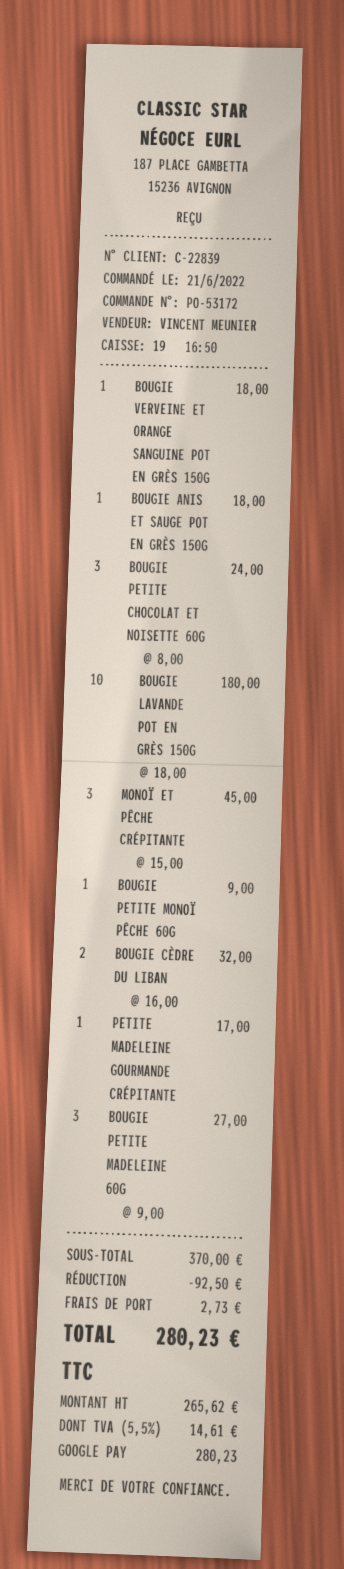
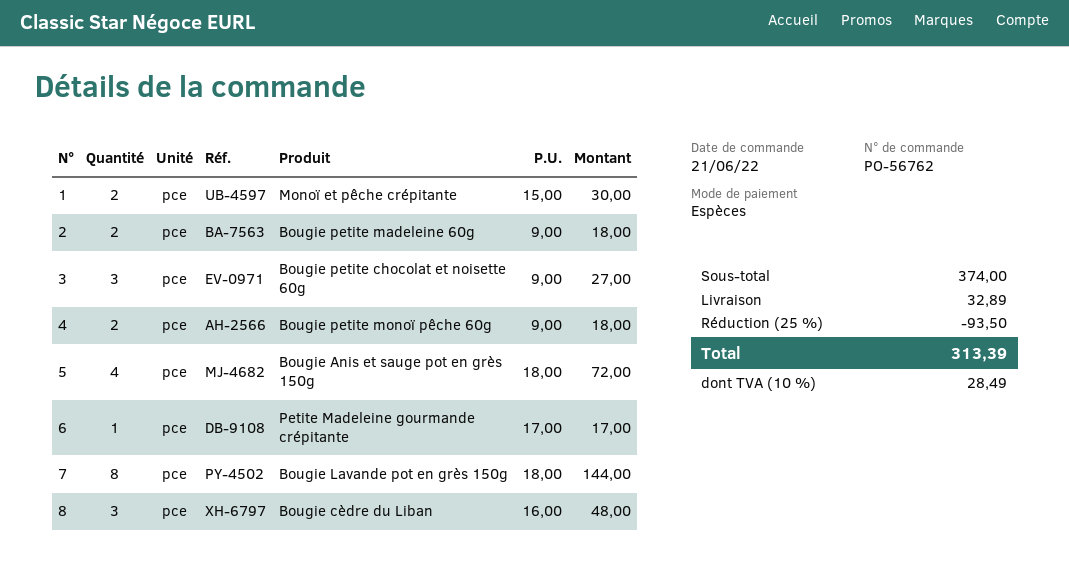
order number: PO-53172 -> PO-56762
payment method: Google Pay -> cash
BOUGIE VERVEINE ET ORANGE SANGUINE POT EN GRÈS 150G: 1 x 18.00 = 18.00 -> none
BOUGIE ANIS ET SAUGE POT EN GRÈS 150G: 1 x 18.00 = 18.00 -> 4 x 18.00 = 72.00
BOUGIE PETITE CHOCOLAT ET NOISETTE 60G: 3 x 8.00 = 24.00 -> 3 x 9.00 = 27.00
BOUGIE LAVANDE POT EN GRÈS 150G: 10 x 18.00 = 180.00 -> 8 x 18.00 = 144.00
MONOÏ ET PÊCHE CRÉPITANTE: 3 x 15.00 = 45.00 -> 2 x 15.00 = 30.00
BOUGIE PETITE MONOÏ PÊCHE 60G: 1 x 9.00 = 9.00 -> 2 x 9.00 = 18.00
BOUGIE CÈDRE DU LIBAN: 2 x 16.00 = 32.00 -> 3 x 16.00 = 48.00
BOUGIE PETITE MADELEINE 60G: 3 x 9.00 = 27.00 -> 2 x 9.00 = 18.00
subtotal: 370.00 -> 374.00
discount: 92.50 -> 93.50
shipping: 2.73 -> 32.89
tax: 5.5% = 14.61 -> 10% = 28.49
total: 280.23 -> 313.39

